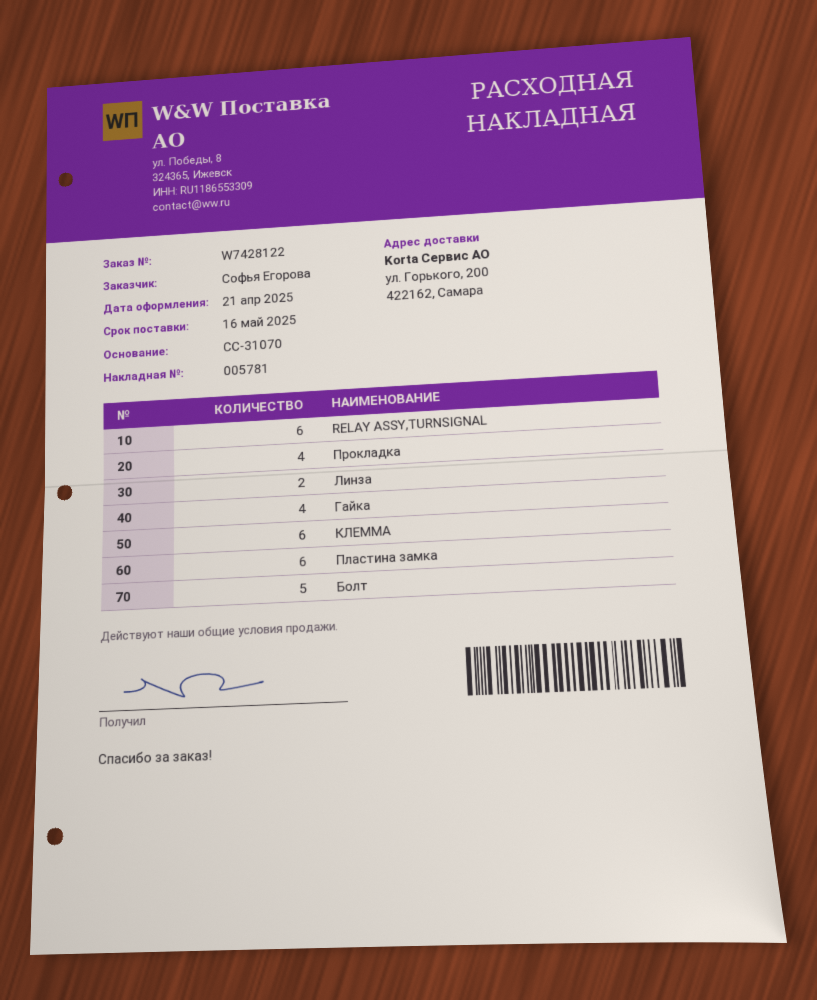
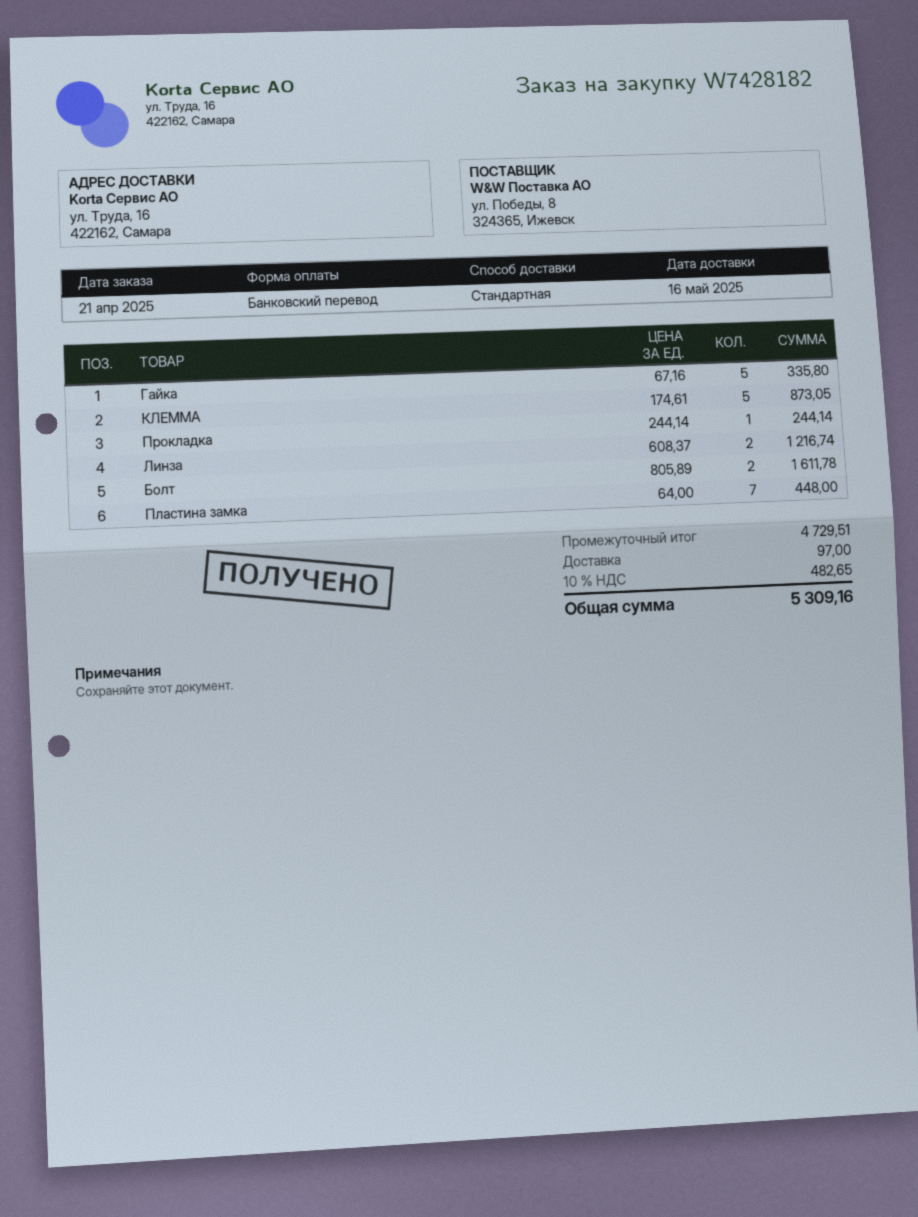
order number: W7428122 -> W7428182
ship to: ул. Горького, 200, 422162, Самара -> ул. Труда, 16, 422162, Самара
RELAY ASSY,TURNSIGNAL: 6 -> none
Прокладка: 4 -> 1
Гайка: 4 -> 5
КЛЕММА: 6 -> 5
Пластина замка: 6 -> 7
Болт: 5 -> 2

